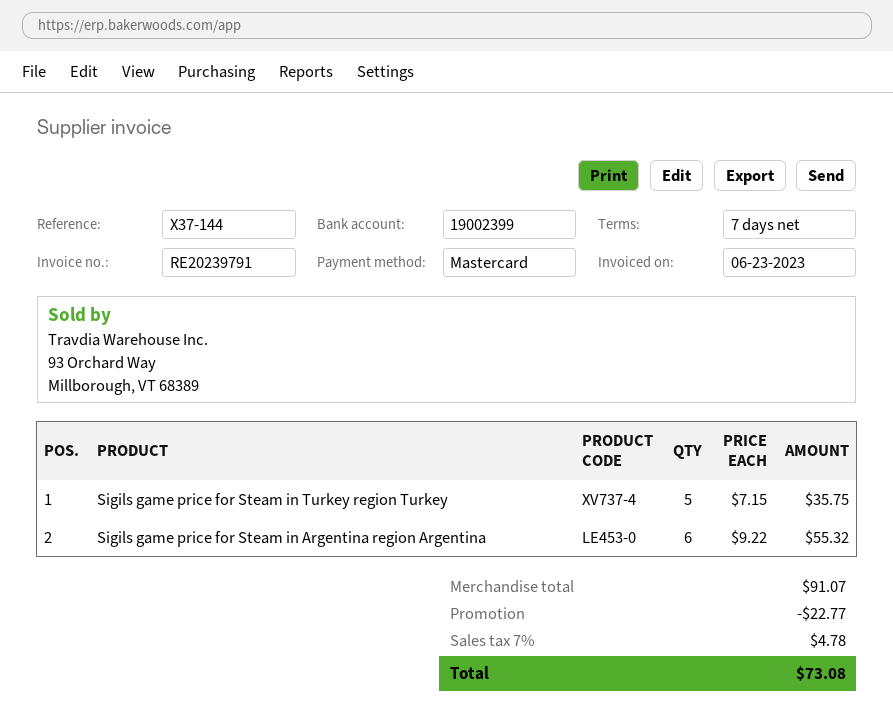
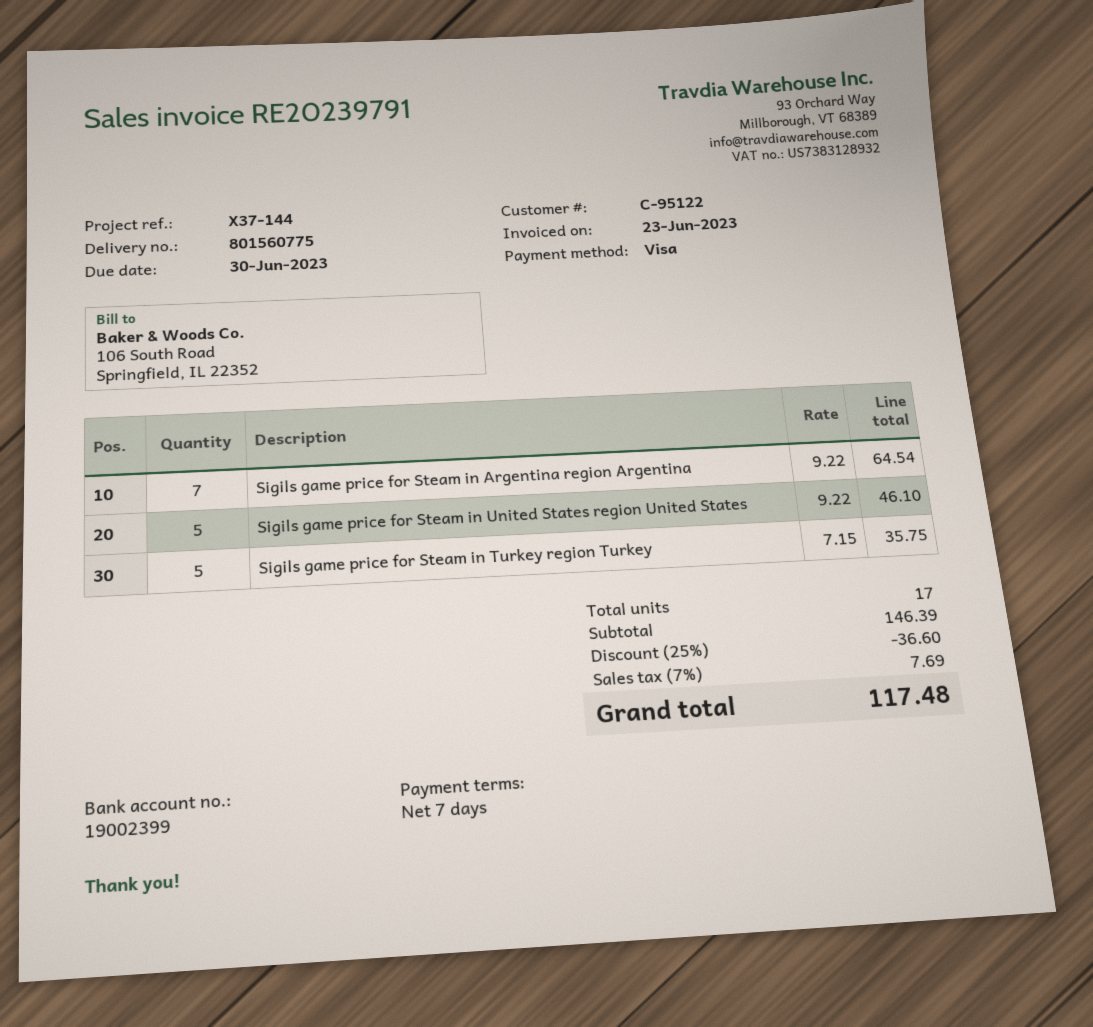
payment method: Mastercard -> Visa
Sigils game price for Steam in Argentina region Argentina: 6 x 9.22 = 55.32 -> 7 x 9.22 = 64.54
Sigils game price for Steam in United States region United States: none -> 5 x 9.22 = 46.10
subtotal: 91.07 -> 146.39
discount: 22.77 -> 36.60
tax: 7% = 4.78 -> 7% = 7.69
total: 73.08 -> 117.48

